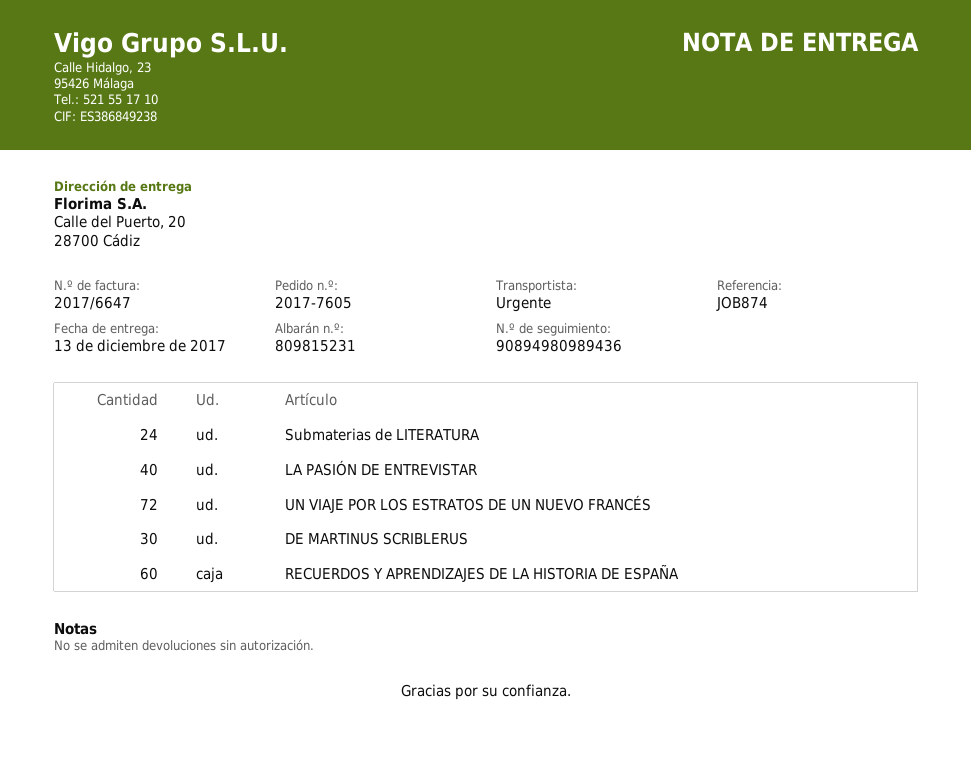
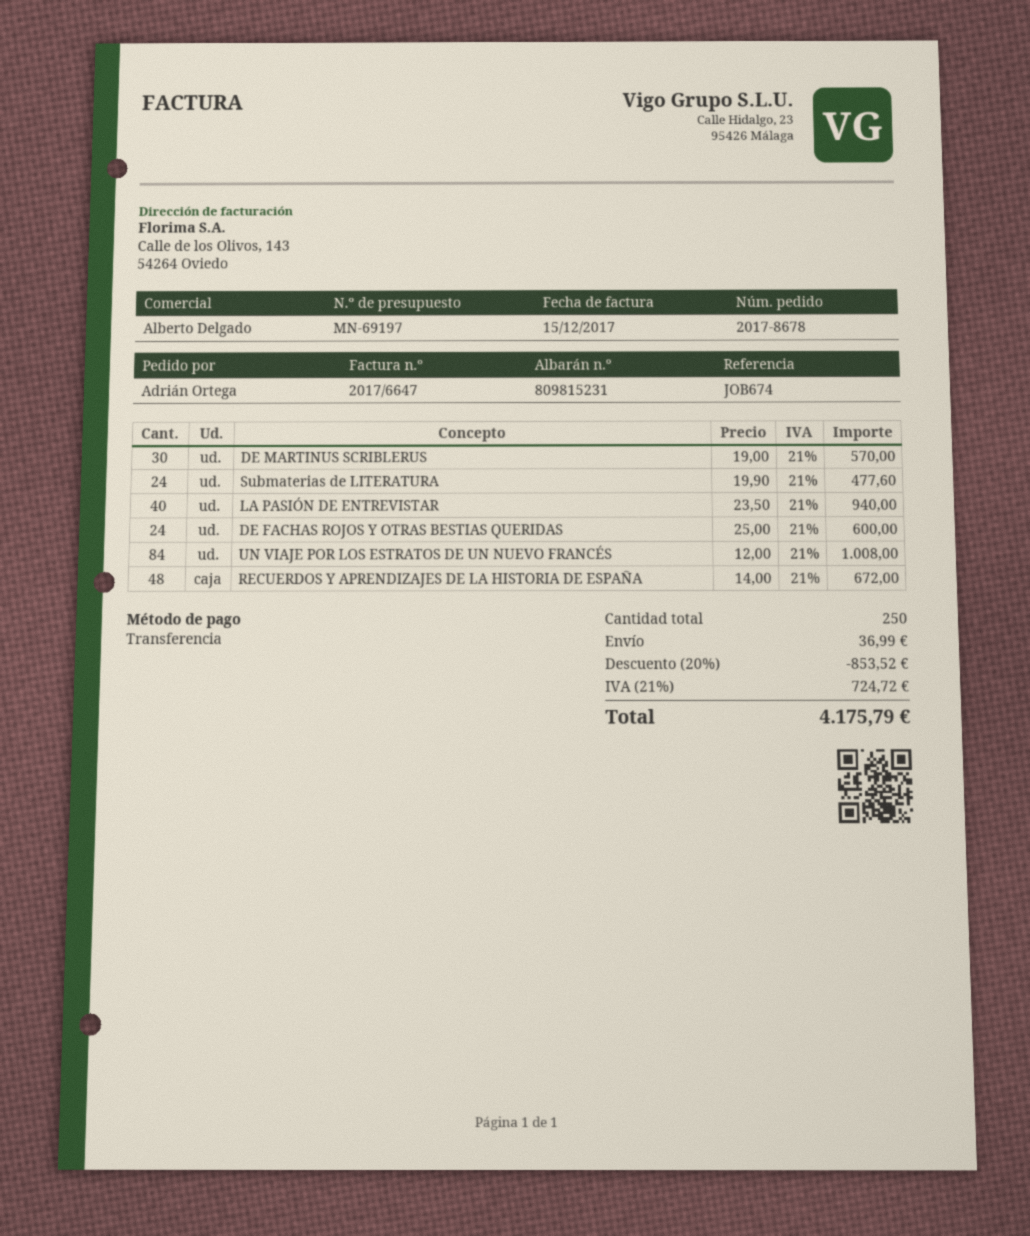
order number: 2017-7605 -> 2017-8678
reference: JOB874 -> JOB674
UN VIAJE POR LOS ESTRATOS DE UN NUEVO FRANCÉS: 72 -> 84
RECUERDOS Y APRENDIZAJES DE LA HISTORIA DE ESPAÑA: 60 -> 48
DE FACHAS ROJOS Y OTRAS BESTIAS QUERIDAS: none -> 24

